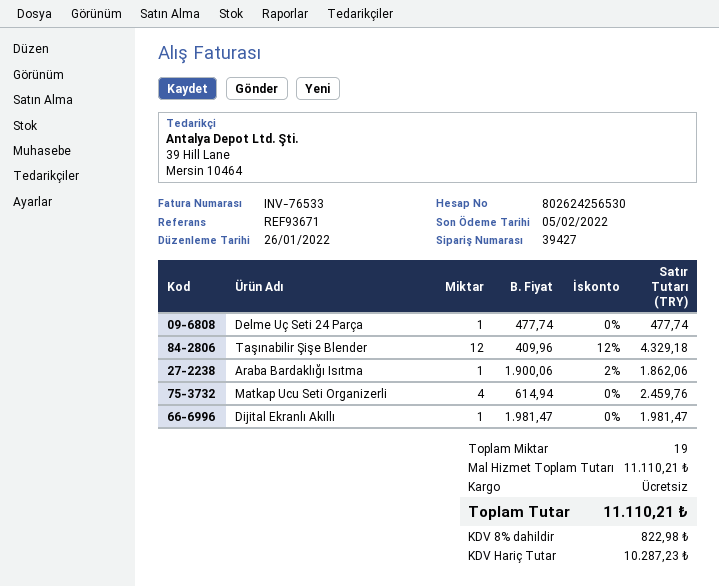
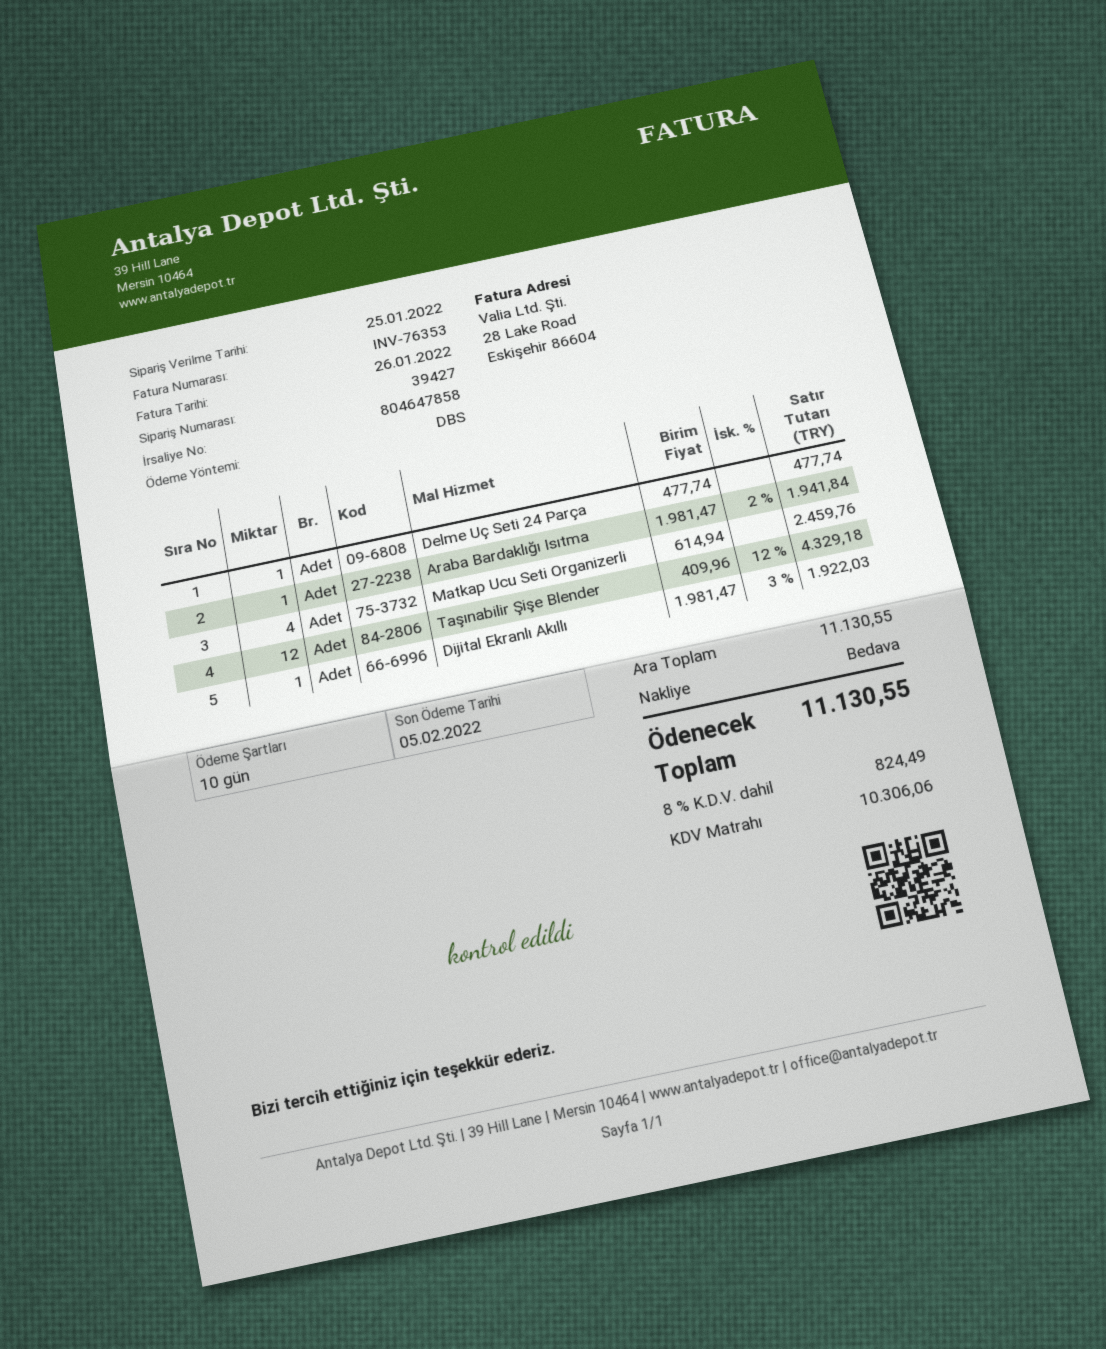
invoice number: INV-76533 -> INV-76353
Araba Bardaklığı Isıtma: 1 x 1900.06 - 2% = 1862.06 -> 1 x 1981.47 - 2% = 1941.84
Dijital Ekranlı Akıllı: 1 x 1981.47 = 1981.47 -> 1 x 1981.47 - 3% = 1922.03
subtotal: 11110.21 -> 11130.55
net: 10287.23 -> 10306.06
tax: 8% = 822.98 -> 8% = 824.49
total: 11110.21 -> 11130.55

